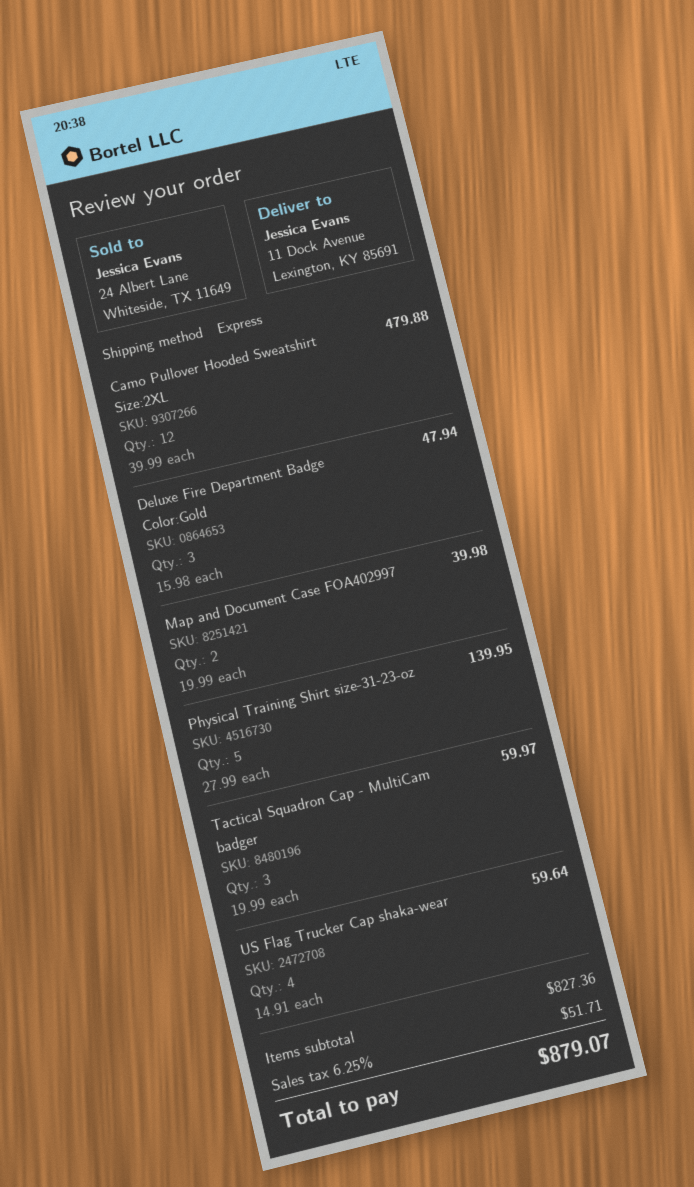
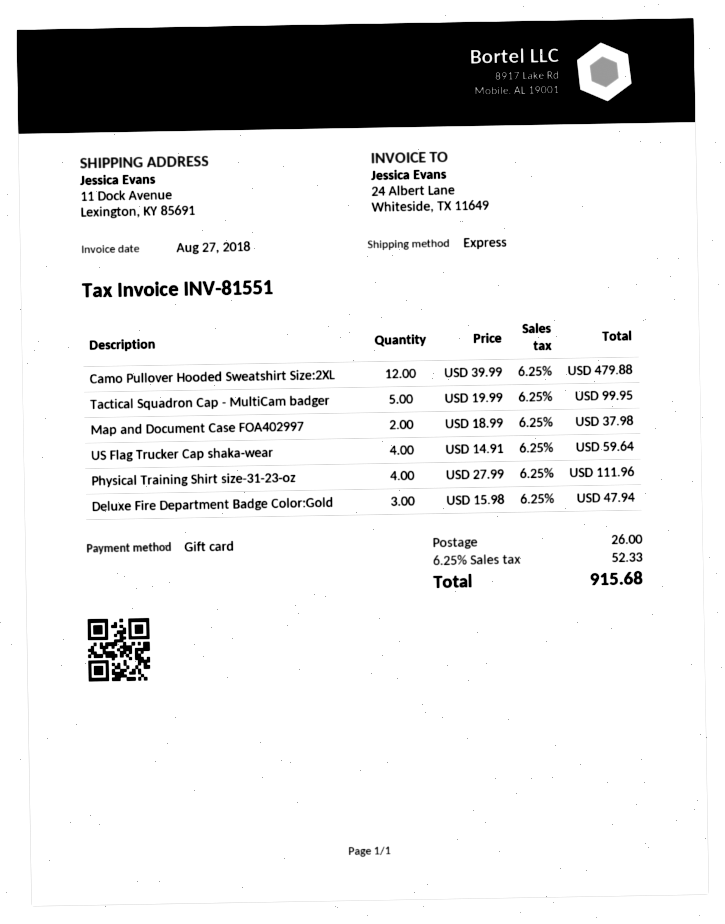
Map and Document Case FOA402997: 2 x 19.99 = 39.98 -> 2 x 18.99 = 37.98
Physical Training Shirt size-31-23-oz: 5 x 27.99 = 139.95 -> 4 x 27.99 = 111.96
Tactical Squadron Cap - MultiCam badger: 3 x 19.99 = 59.97 -> 5 x 19.99 = 99.95
shipping: none -> 26.00
tax: 6.25% = 51.71 -> 6.25% = 52.33
total: 879.07 -> 915.68

